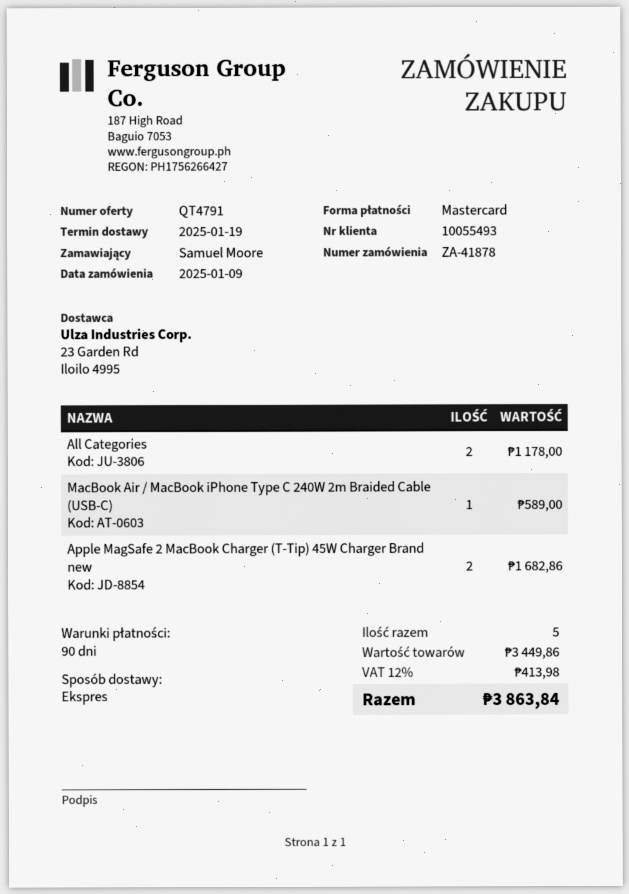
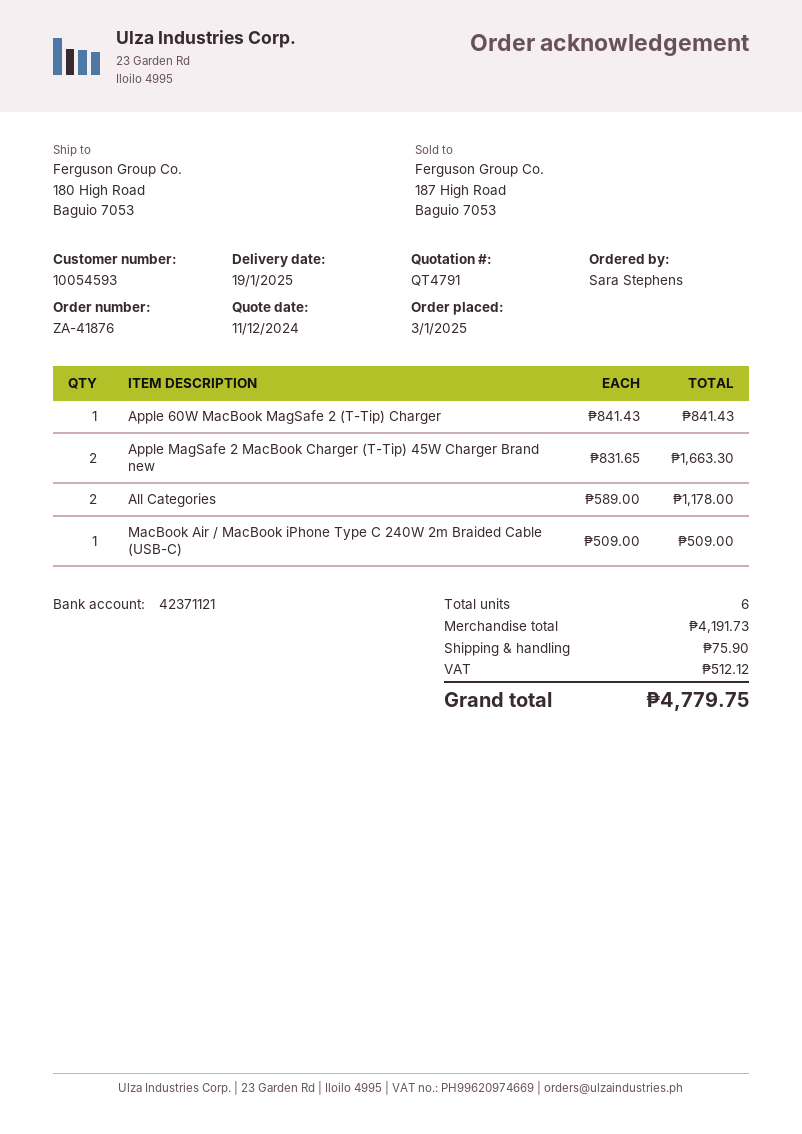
order number: ZA-41878 -> ZA-41876
order date: 2025-01-09 -> 2025-01-03
customer number: 10055493 -> 10054593
ordered by: Samuel Moore -> Sara Stephens
MacBook Air / MacBook iPhone Type C 240W 2m Braided Cable (USB-C): 1 for 589.00 -> 1 for 509.00
Apple MagSafe 2 MacBook Charger (T-Tip) 45W Charger Brand new: 2 for 1682.86 -> 2 for 1663.30
Apple 60W MacBook MagSafe 2 (T-Tip) Charger: none -> 1 for 841.43
total quantity: 5 -> 6
subtotal: 3449.86 -> 4191.73
shipping: none -> 75.90
tax: 413.98 -> 512.12
total: 3863.84 -> 4779.75

